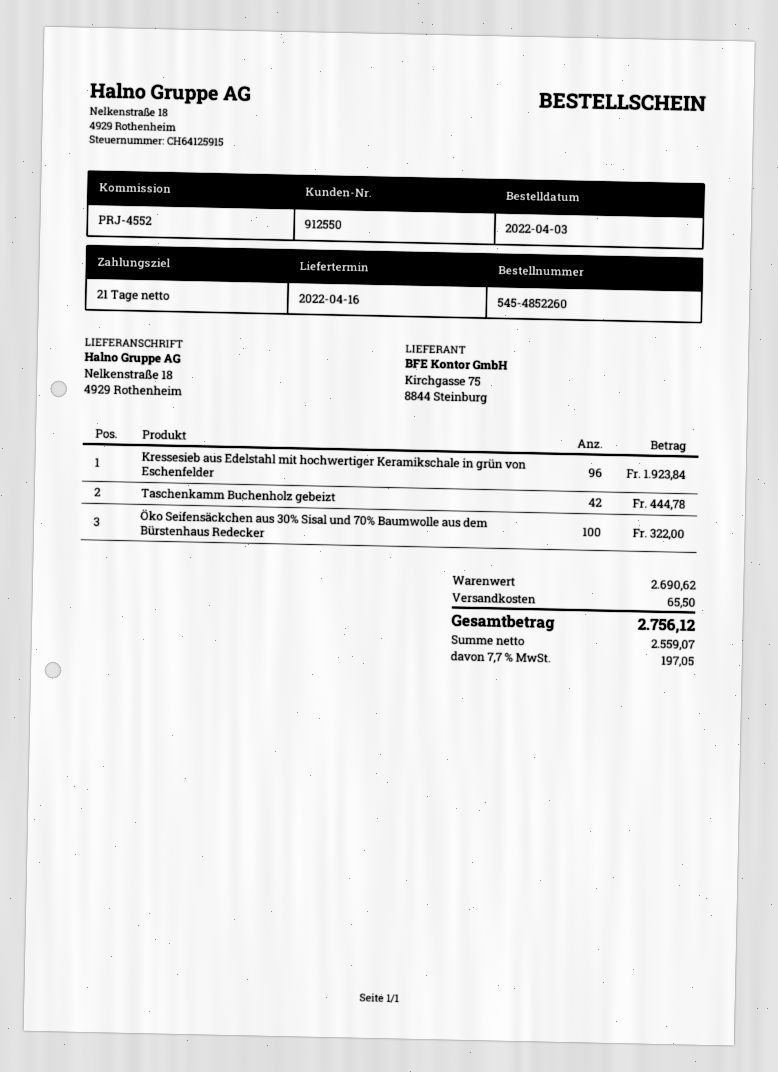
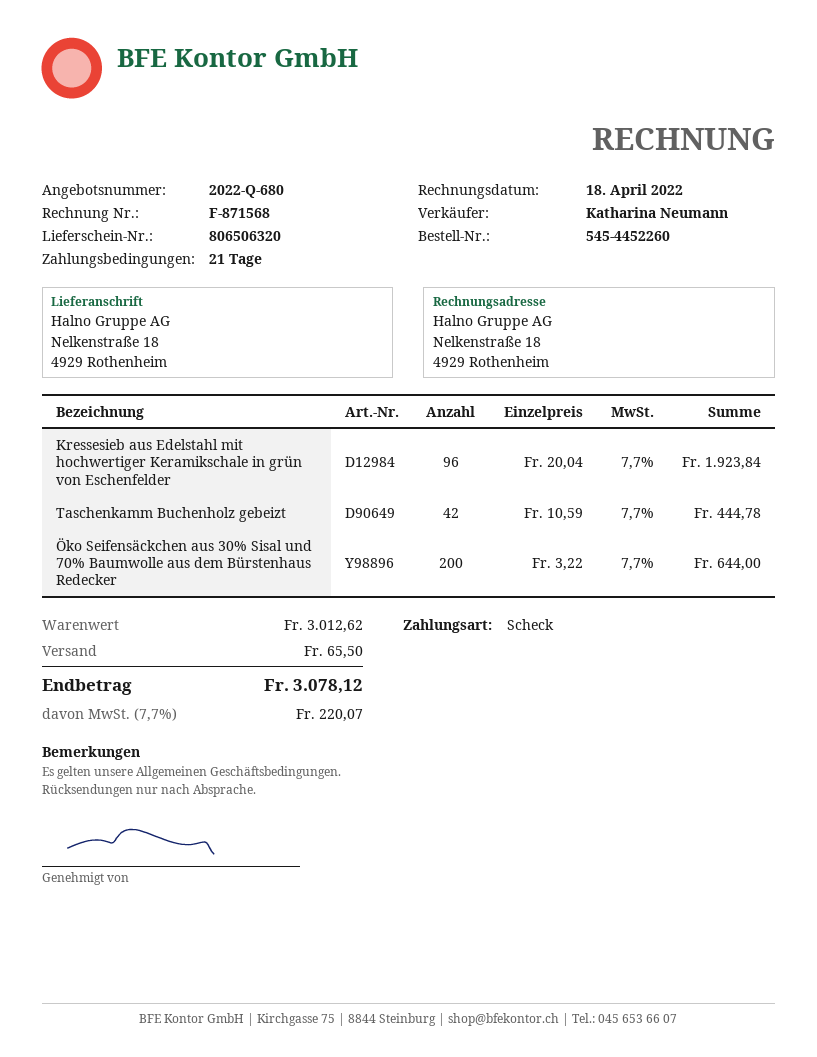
order number: 545-4852260 -> 545-4452260
Öko Seifensäckchen aus 30% Sisal und 70% Baumwolle aus dem Bürstenhaus Redecker: 100 for 322.00 -> 200 for 644.00
subtotal: 2690.62 -> 3012.62
tax: 7.7% = 197.05 -> 7.7% = 220.07
total: 2756.12 -> 3078.12

